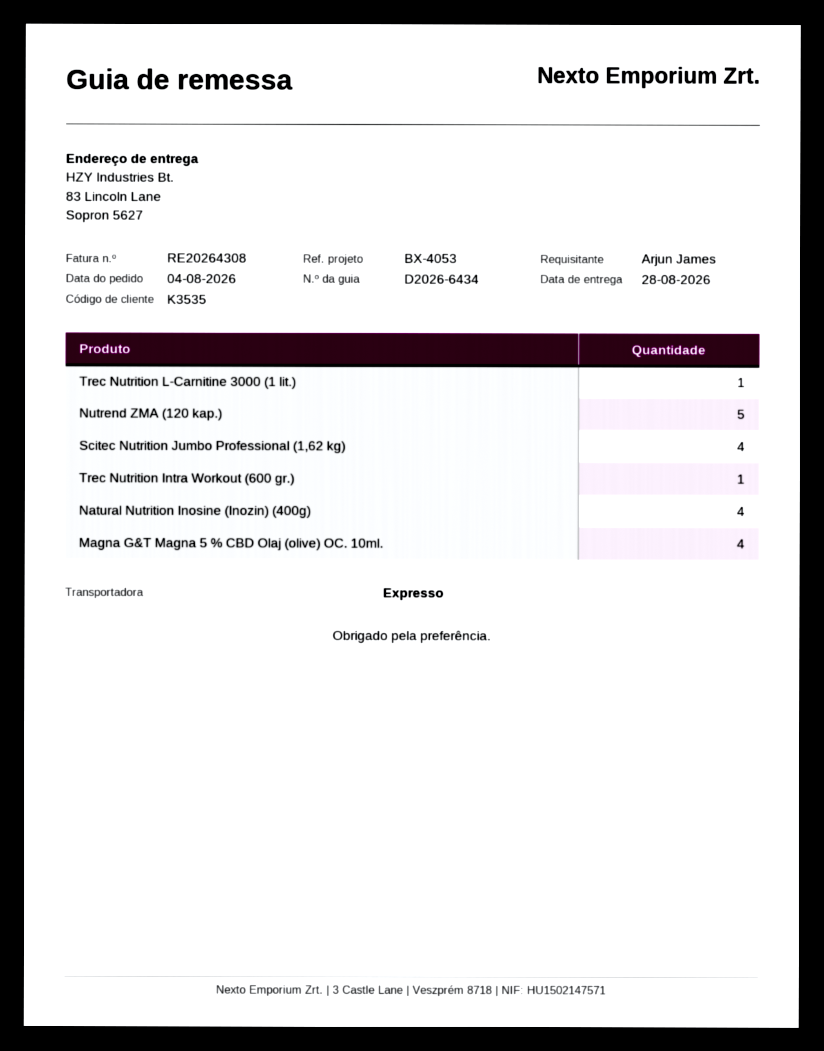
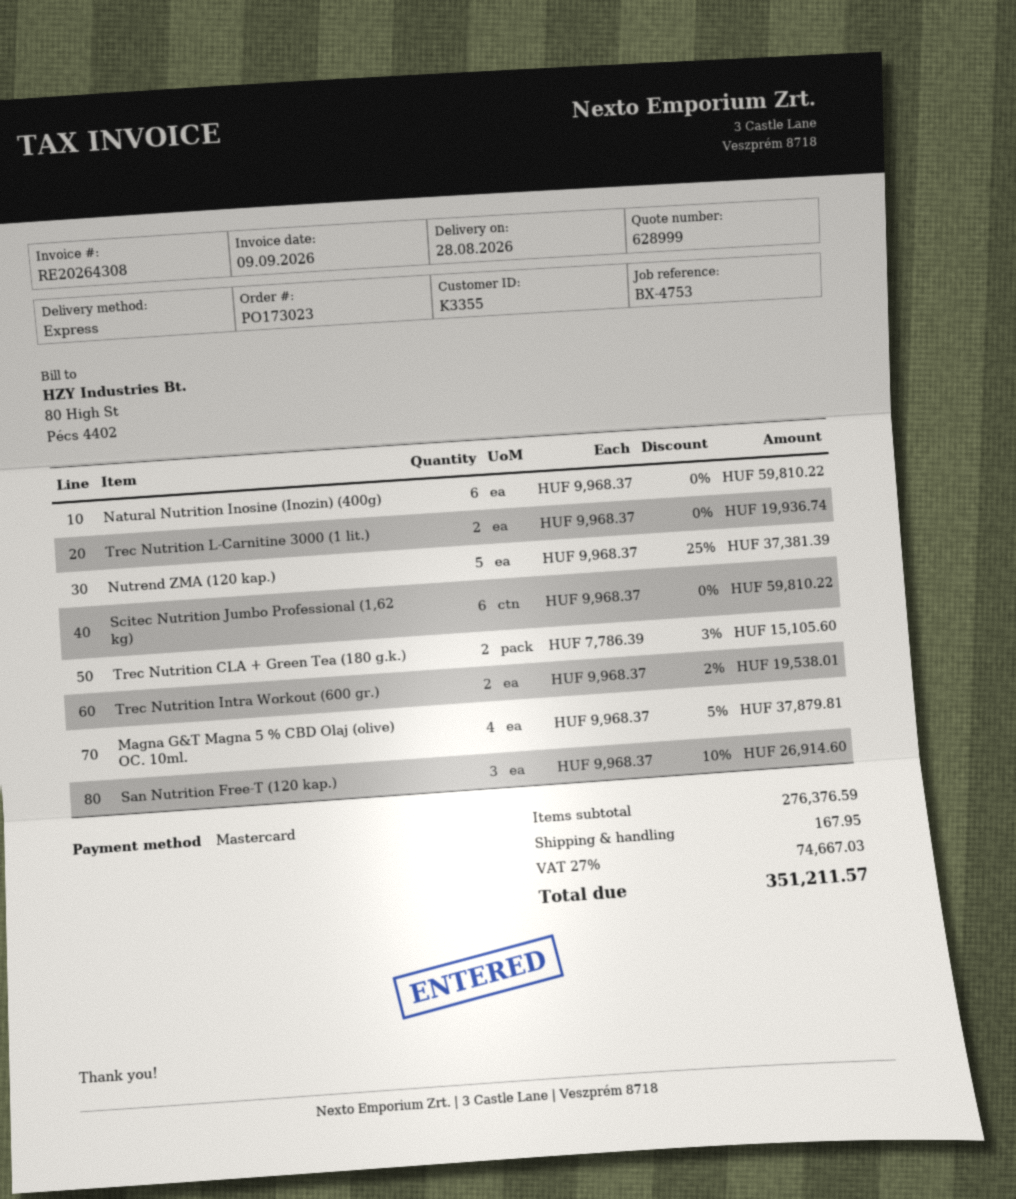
customer number: K3535 -> K3355
reference: BX-4053 -> BX-4753
Trec Nutrition L-Carnitine 3000 (1 lit.): 1 -> 2
Scitec Nutrition Jumbo Professional (1,62 kg): 4 -> 6
Trec Nutrition Intra Workout (600 gr.): 1 -> 2
Natural Nutrition Inosine (Inozin) (400g): 4 -> 6
Trec Nutrition CLA + Green Tea (180 g.k.): none -> 2
San Nutrition Free-T (120 kap.): none -> 3

